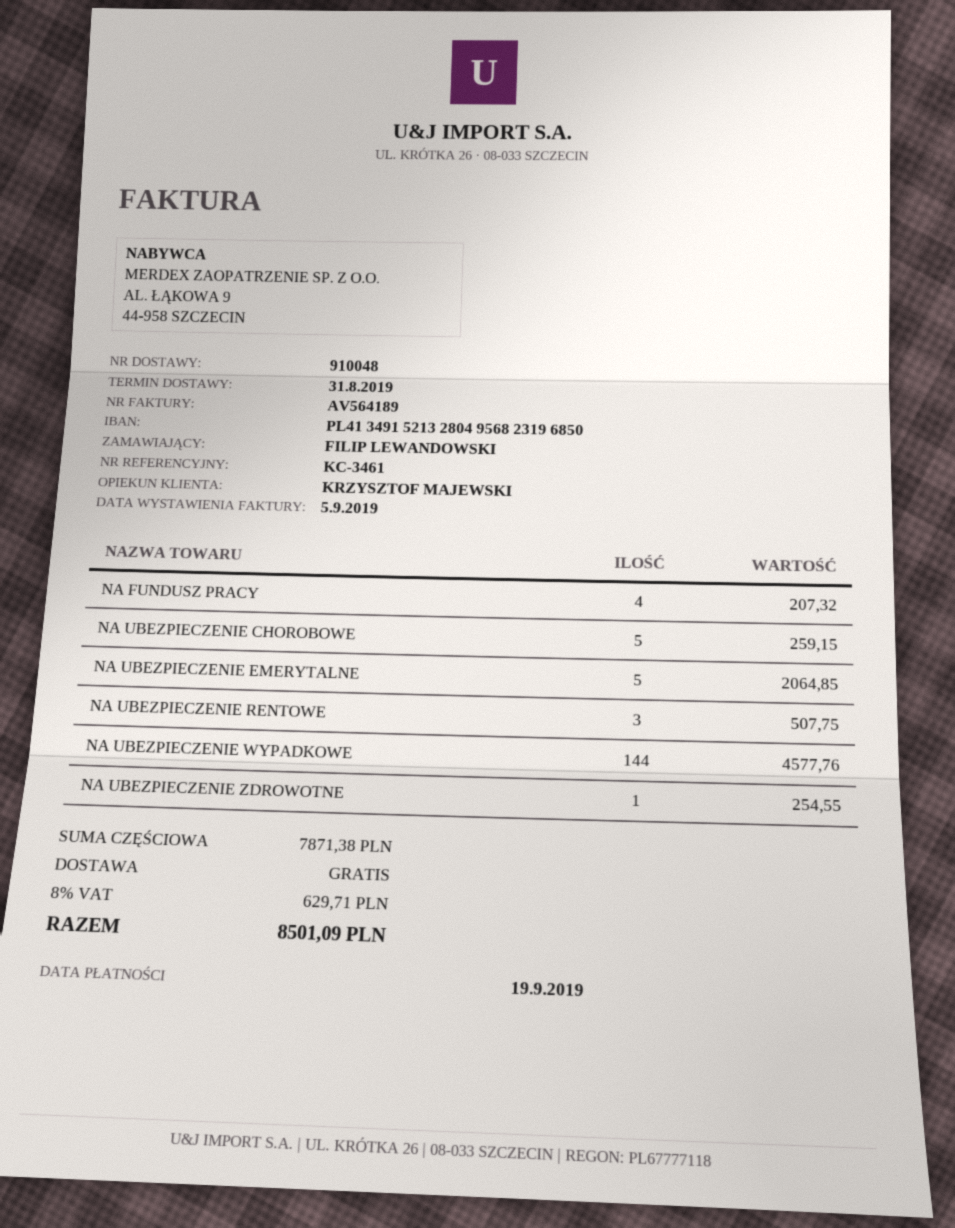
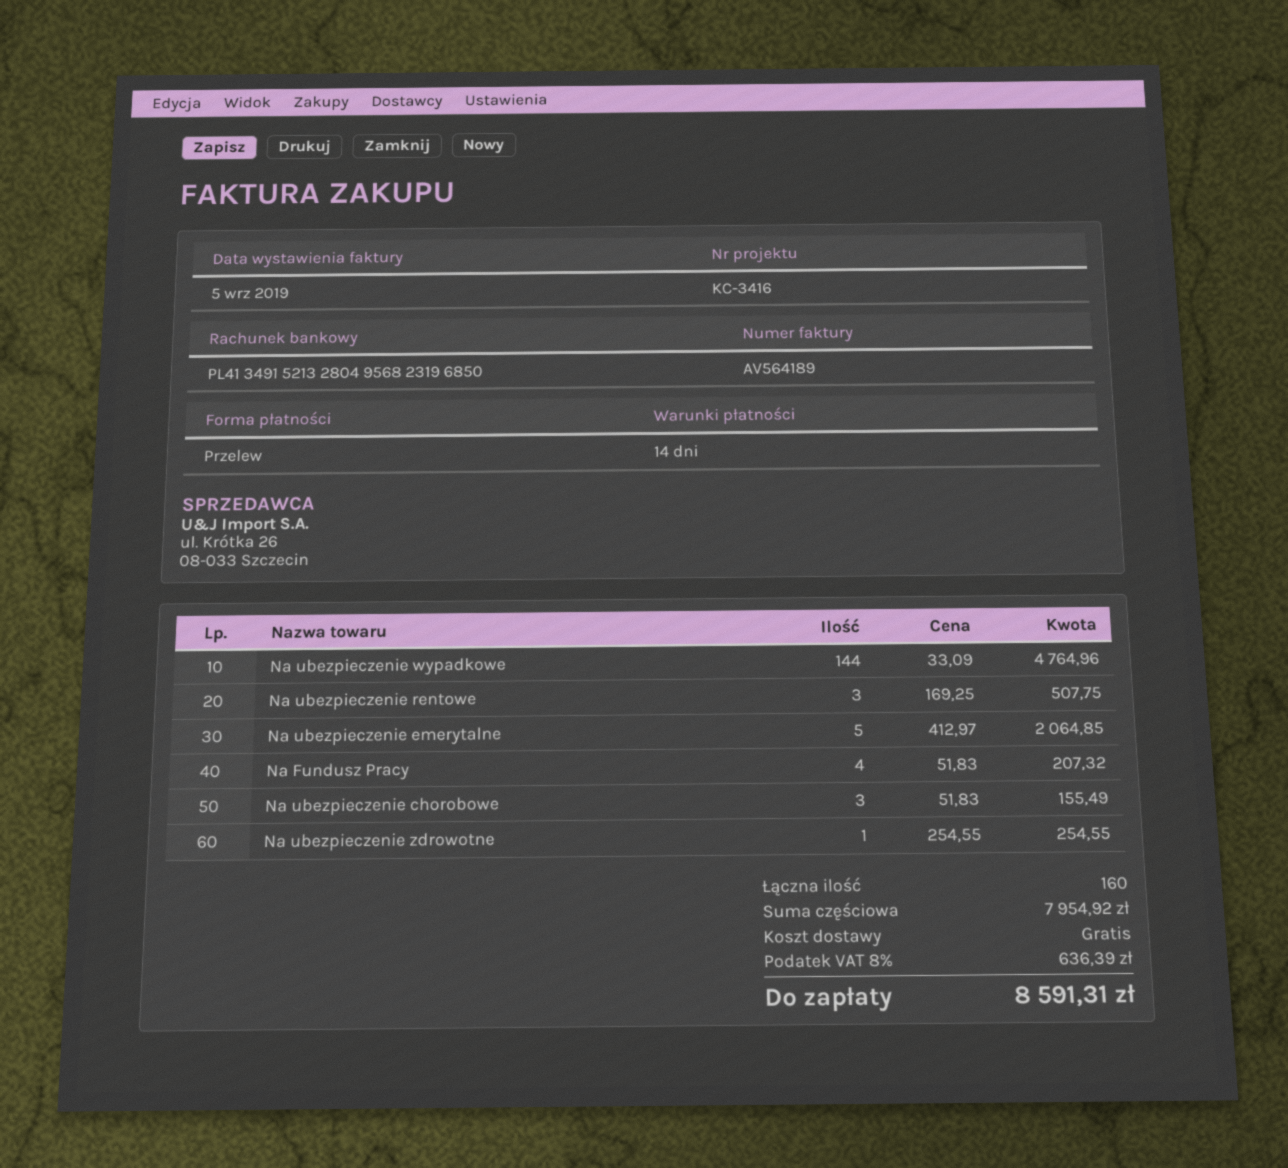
reference: KC-3461 -> KC-3416
NA UBEZPIECZENIE CHOROBOWE: 5 for 259.15 -> 3 for 155.49
NA UBEZPIECZENIE WYPADKOWE: 144 for 4577.76 -> 144 for 4764.96
subtotal: 7871.38 -> 7954.92
tax: 8% = 629.71 -> 8% = 636.39
total: 8501.09 -> 8591.31

